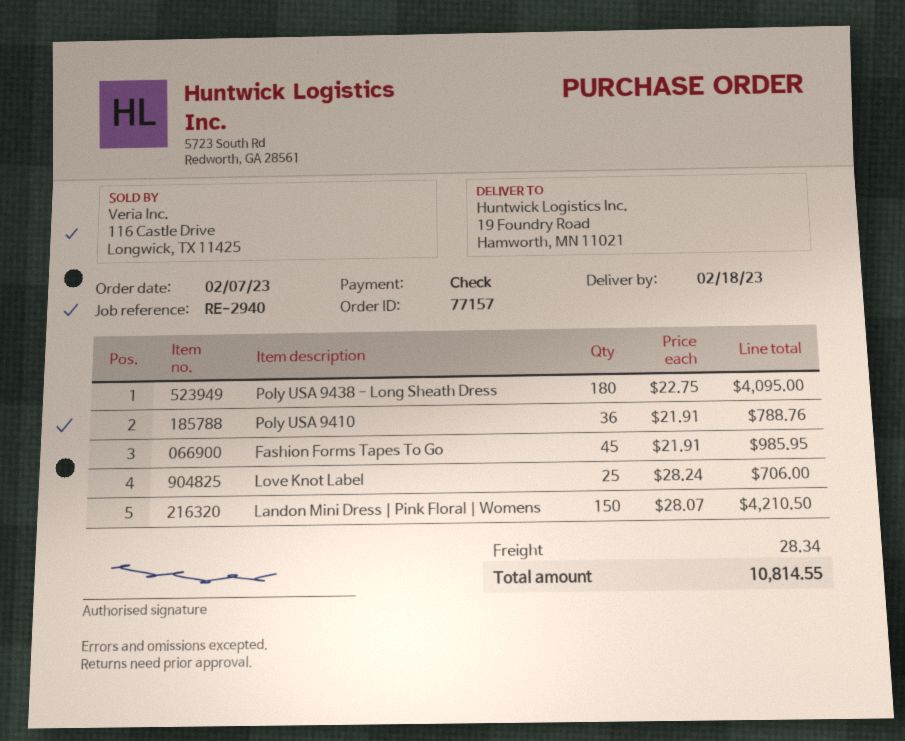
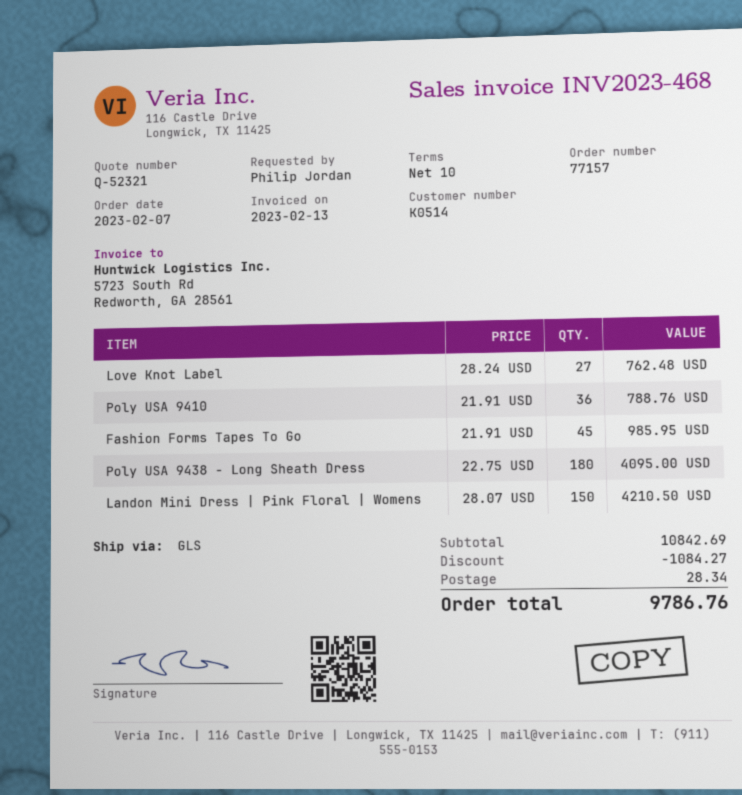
Love Knot Label: 25 x 28.24 = 706.00 -> 27 x 28.24 = 762.48
discount: none -> 1084.27
total: 10814.55 -> 9786.76

